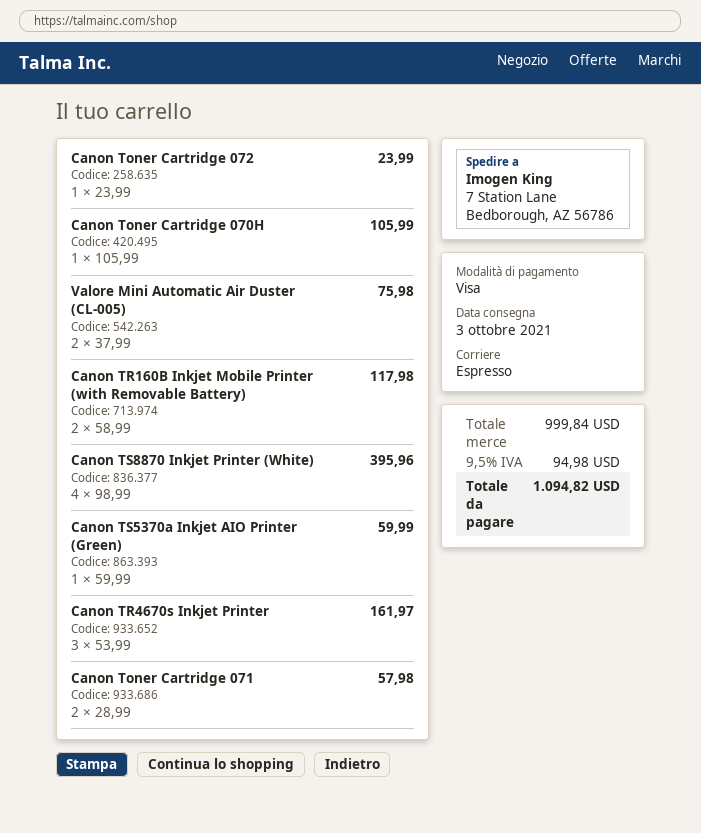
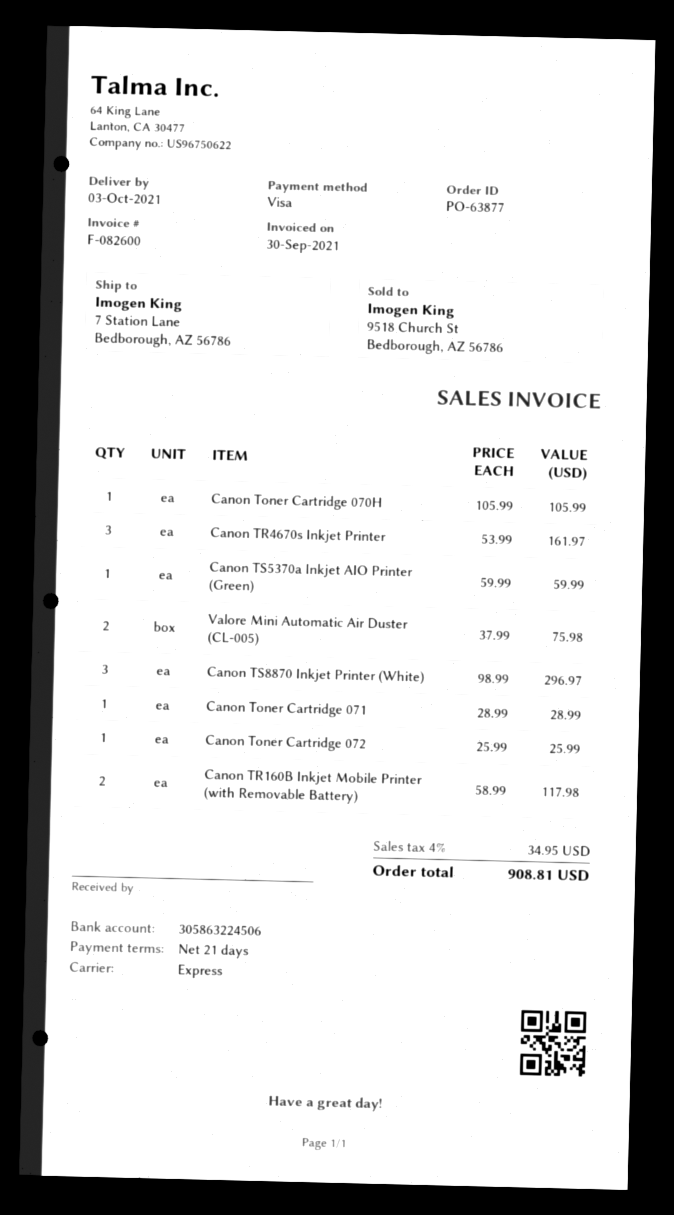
Canon Toner Cartridge 072: 1 x 23.99 = 23.99 -> 1 x 25.99 = 25.99
Canon TS8870 Inkjet Printer (White): 4 x 98.99 = 395.96 -> 3 x 98.99 = 296.97
Canon Toner Cartridge 071: 2 x 28.99 = 57.98 -> 1 x 28.99 = 28.99
tax: 9.5% = 94.98 -> 4% = 34.95
total: 1094.82 -> 908.81

